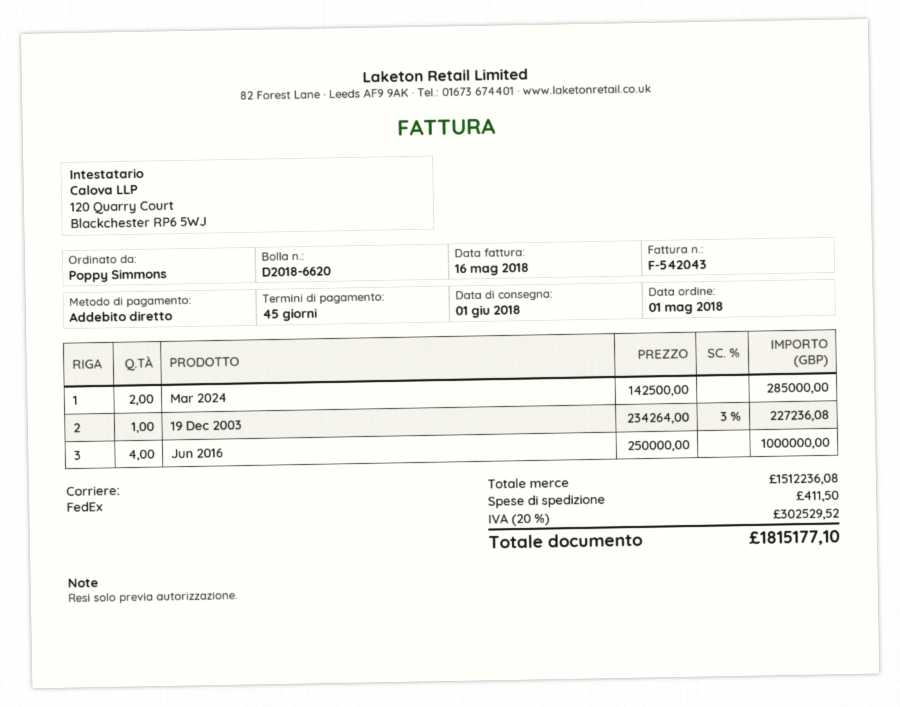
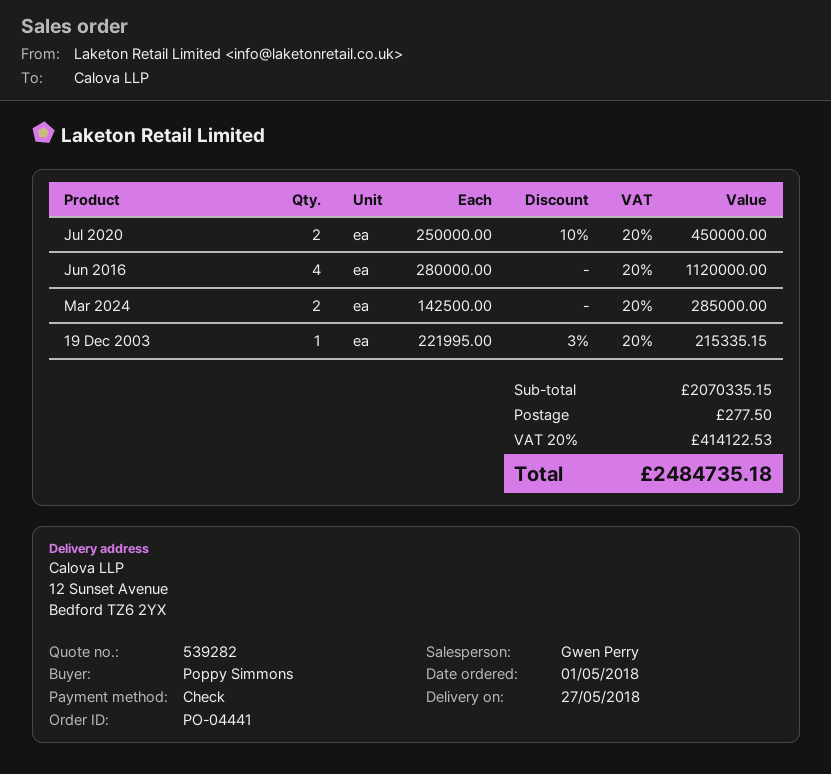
delivery date: 2018-06-01 -> 2018-05-27
payment method: direct debit -> cheque
19 Dec 2003: 1 x 234264.00 - 3% = 227236.08 -> 1 x 221995.00 - 3% = 215335.15
Jun 2016: 4 x 250000.00 = 1000000.00 -> 4 x 280000.00 = 1120000.00
Jul 2020: none -> 2 x 250000.00 - 10% = 450000.00
subtotal: 1512236.08 -> 2070335.15
shipping: 411.50 -> 277.50
tax: 20% = 302529.52 -> 20% = 414122.53
total: 1815177.10 -> 2484735.18

